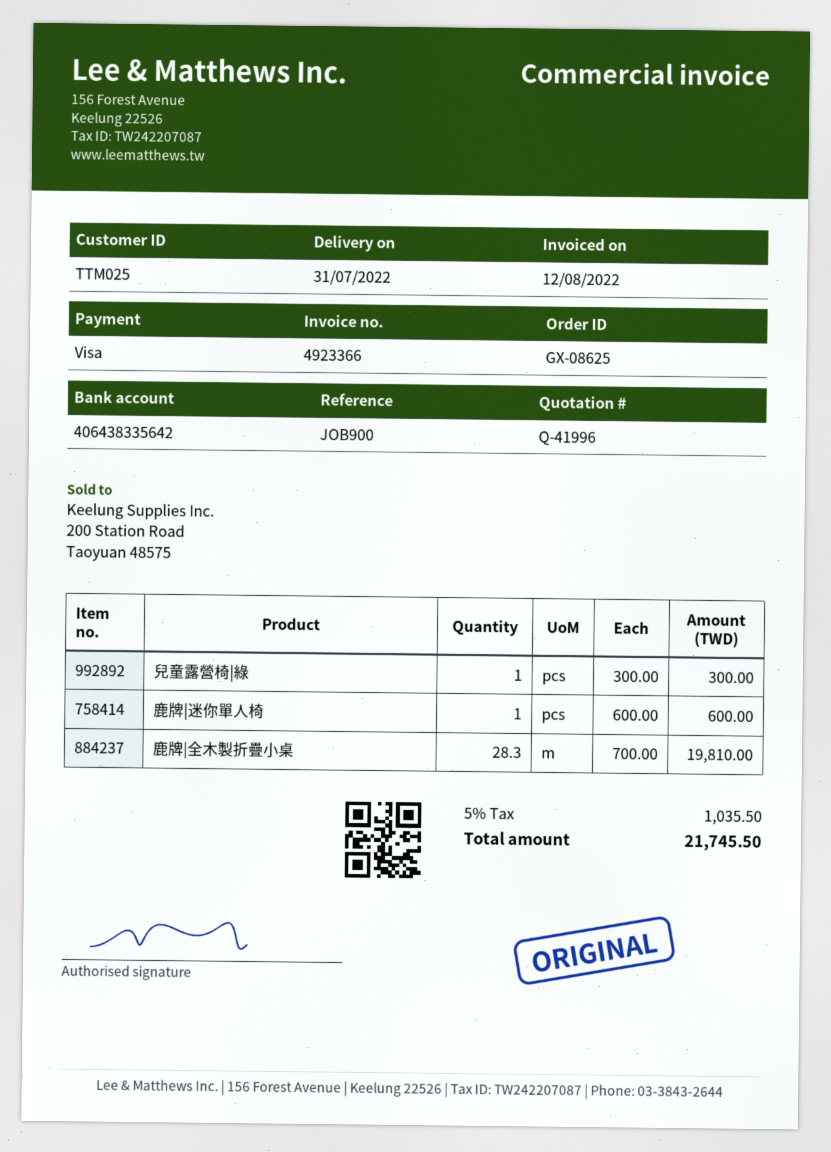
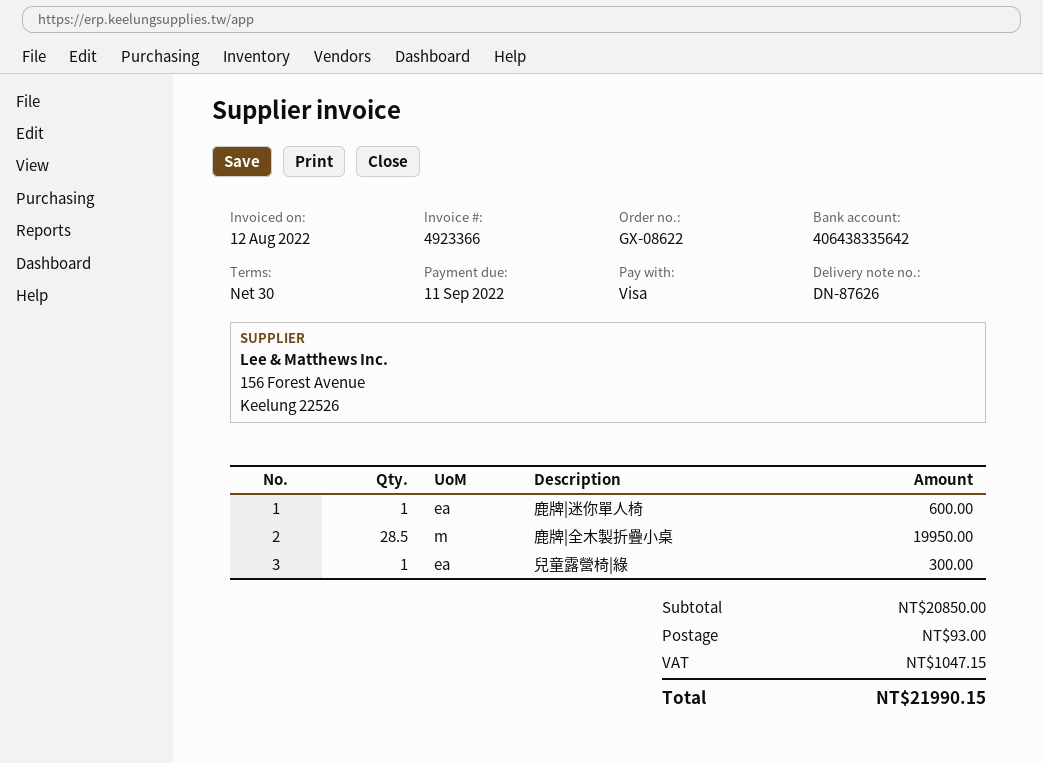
order number: GX-08625 -> GX-08622
鹿牌|全木製折疊小桌: 28.3 for 19810.00 -> 28.5 for 19950.00
shipping: none -> 93.00
tax: 1035.50 -> 1047.15
total: 21745.50 -> 21990.15

